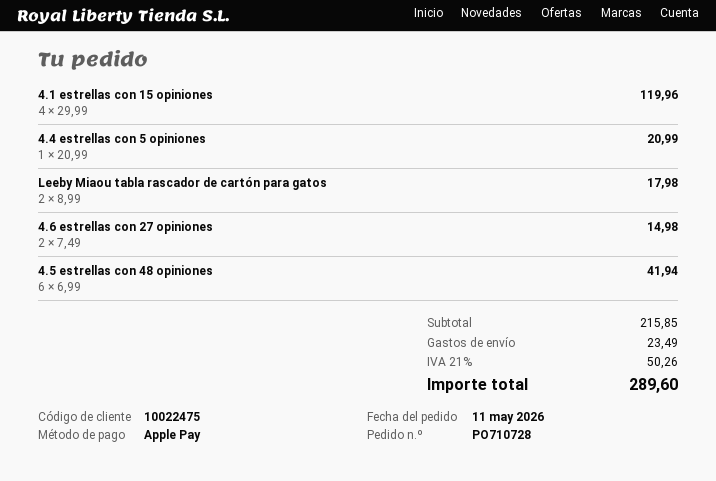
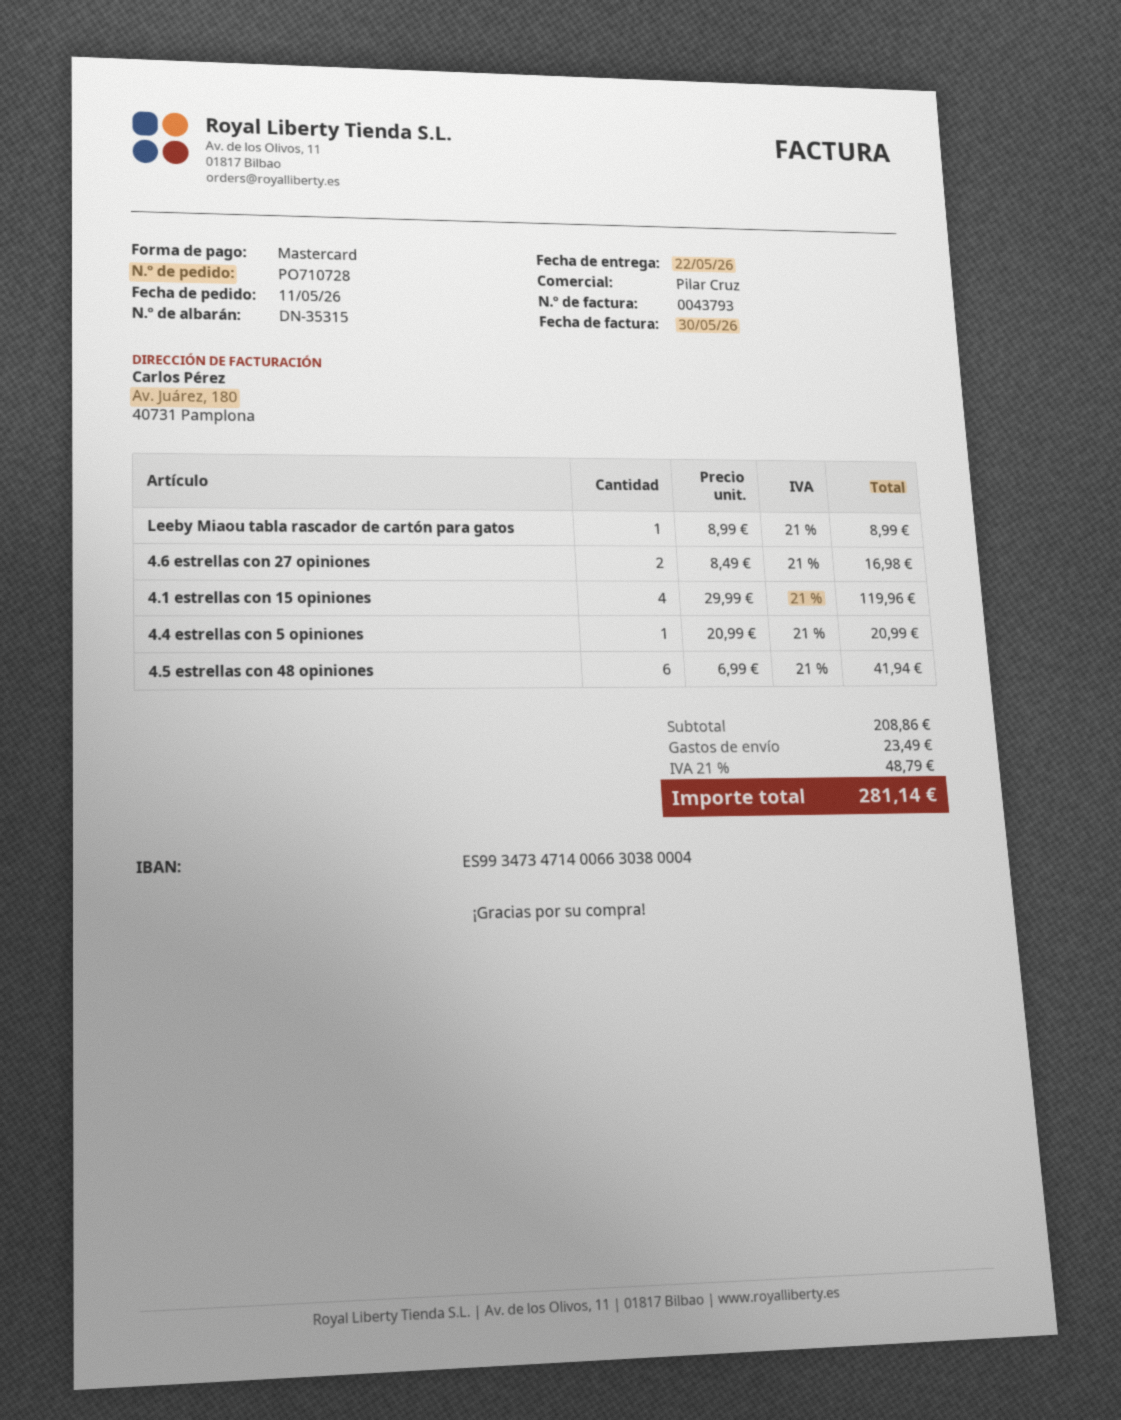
payment method: Apple Pay -> Mastercard
Leeby Miaou tabla rascador de cartón para gatos: 2 x 8.99 = 17.98 -> 1 x 8.99 = 8.99
4.6 estrellas con 27 opiniones: 2 x 7.49 = 14.98 -> 2 x 8.49 = 16.98
subtotal: 215.85 -> 208.86
tax: 21% = 50.26 -> 21% = 48.79
total: 289.60 -> 281.14

